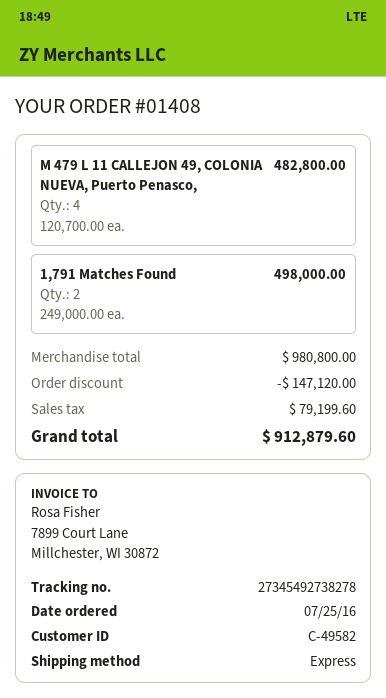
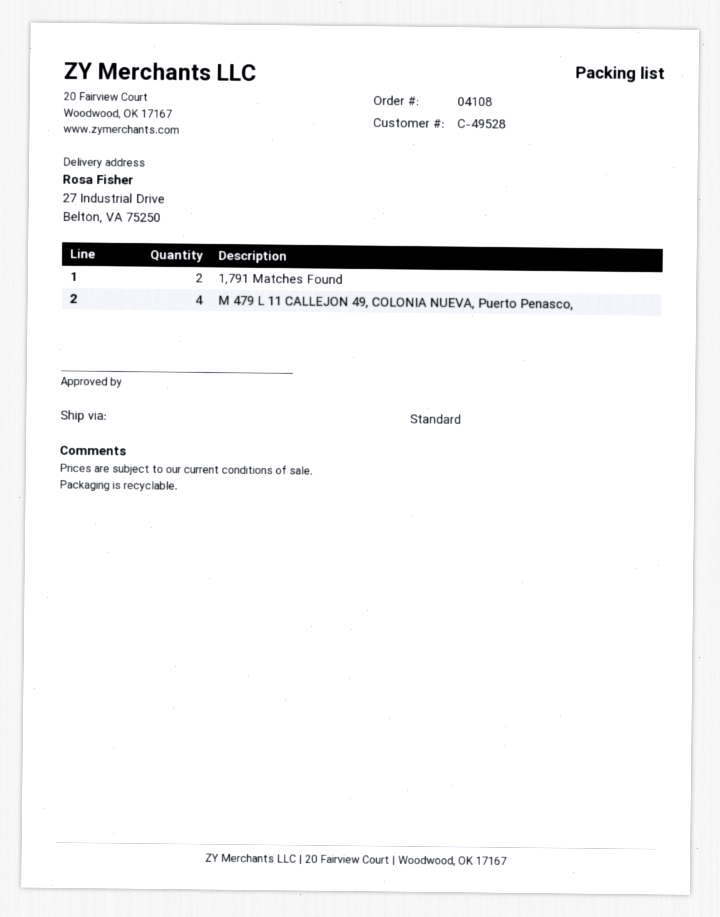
order number: 01408 -> 04108
customer number: C-49582 -> C-49528
shipping method: express -> standard

